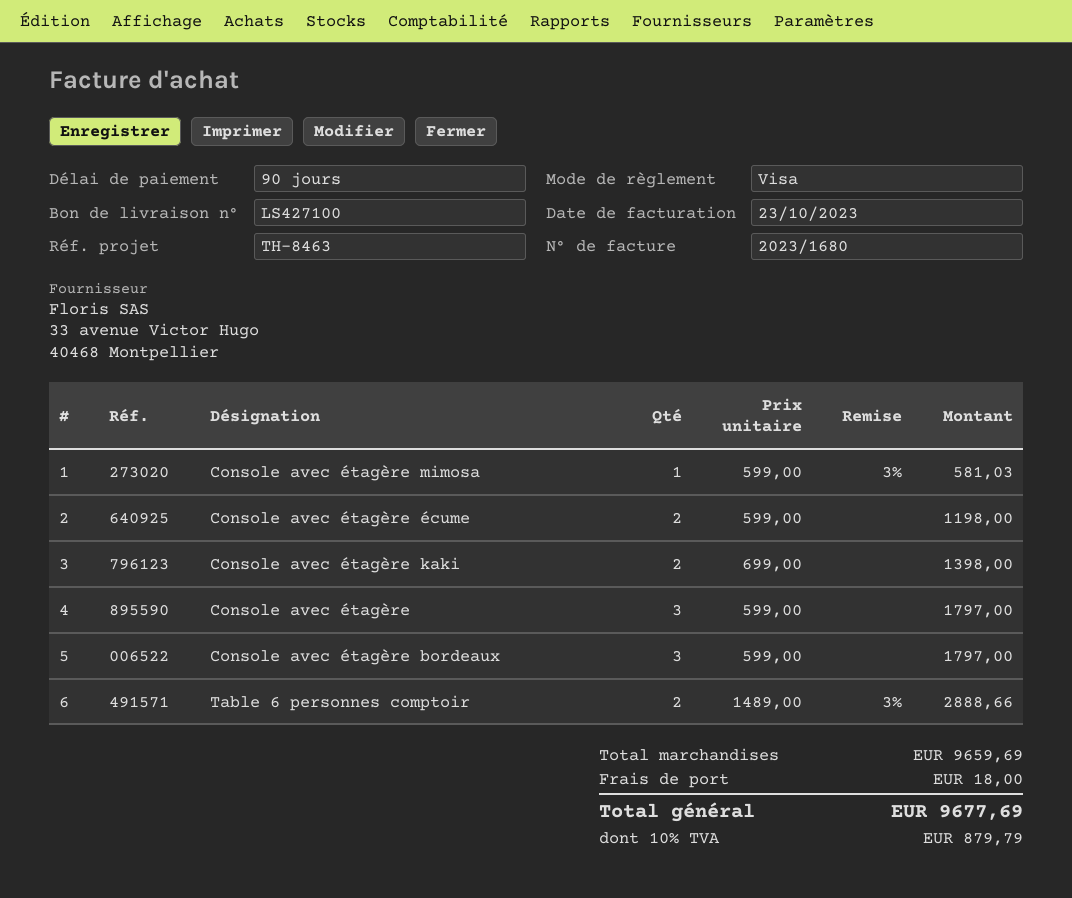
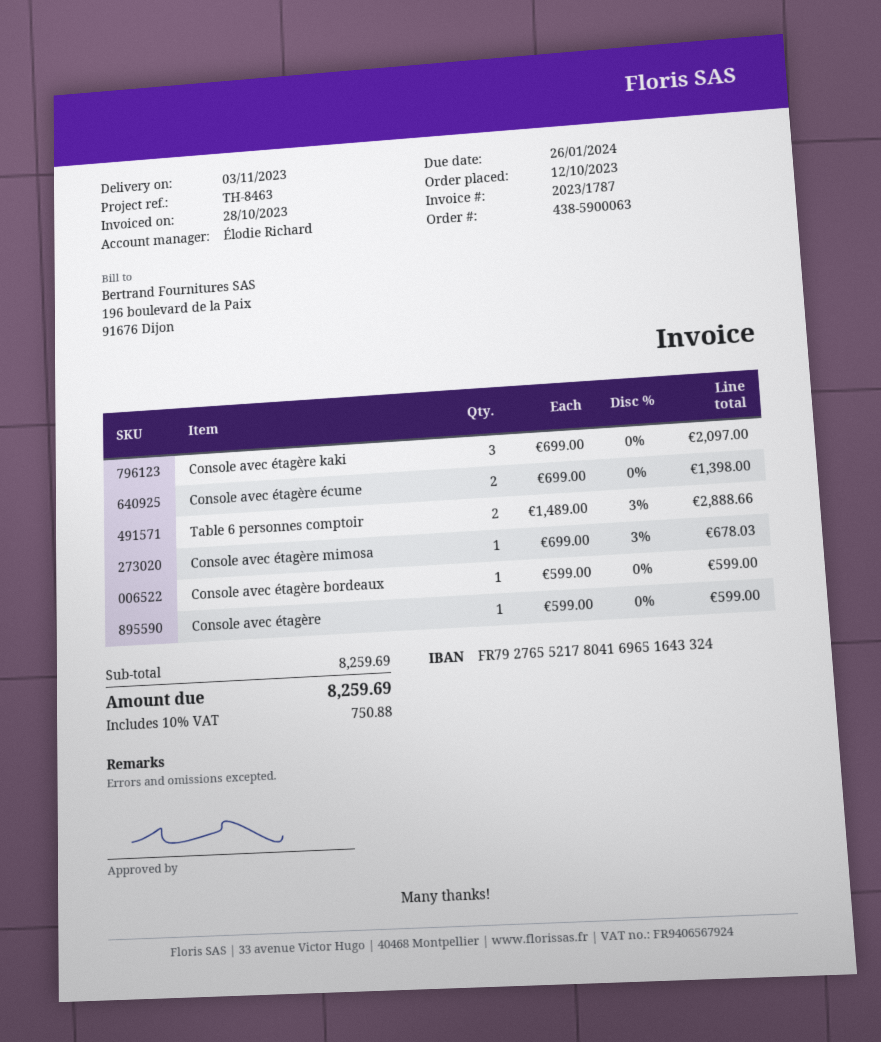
invoice number: 2023/1680 -> 2023/1787
invoice date: 2023-10-23 -> 2023-10-28
Console avec étagère mimosa: 1 x 599.00 - 3% = 581.03 -> 1 x 699.00 - 3% = 678.03
Console avec étagère écume: 2 x 599.00 = 1198.00 -> 2 x 699.00 = 1398.00
Console avec étagère kaki: 2 x 699.00 = 1398.00 -> 3 x 699.00 = 2097.00
Console avec étagère: 3 x 599.00 = 1797.00 -> 1 x 599.00 = 599.00
Console avec étagère bordeaux: 3 x 599.00 = 1797.00 -> 1 x 599.00 = 599.00
subtotal: 9659.69 -> 8259.69
shipping: 18.00 -> none
tax: 10% = 879.79 -> 10% = 750.88
total: 9677.69 -> 8259.69

